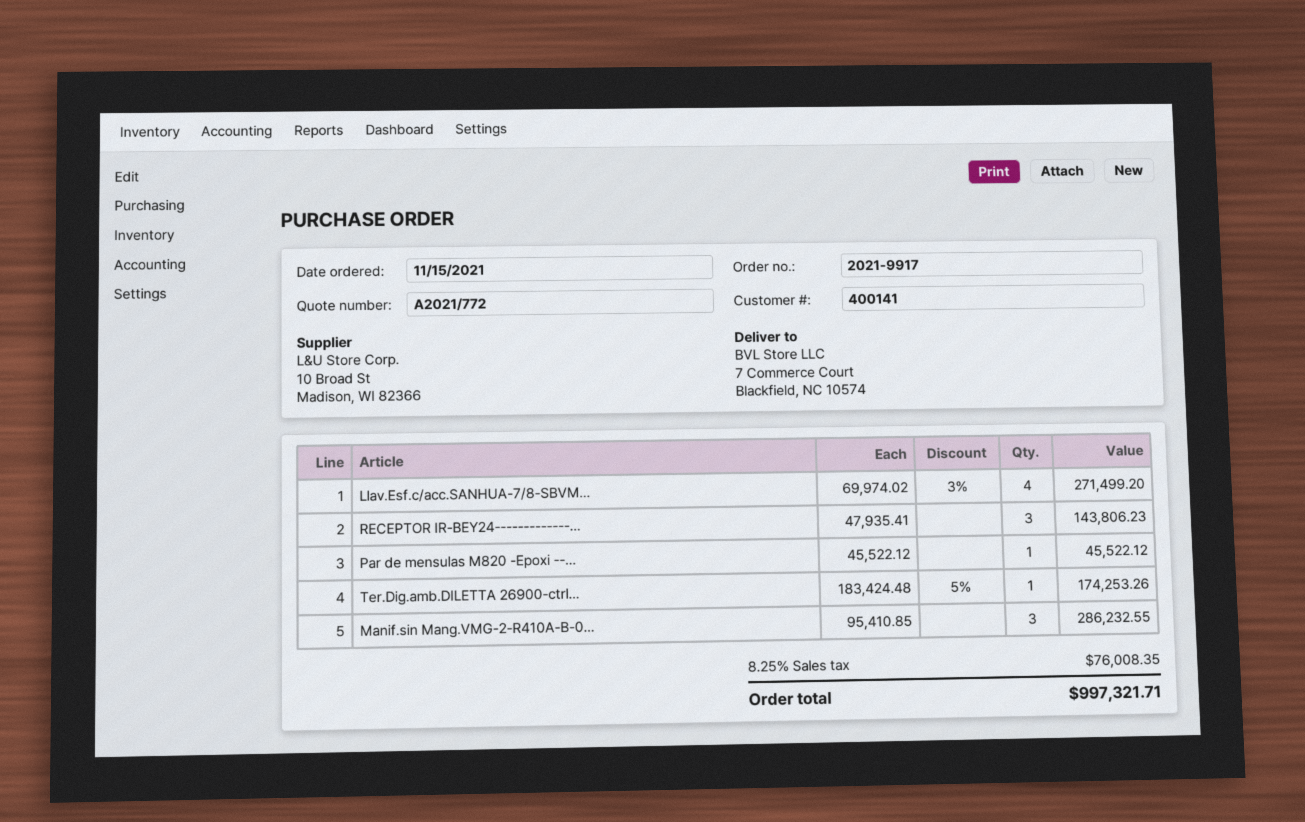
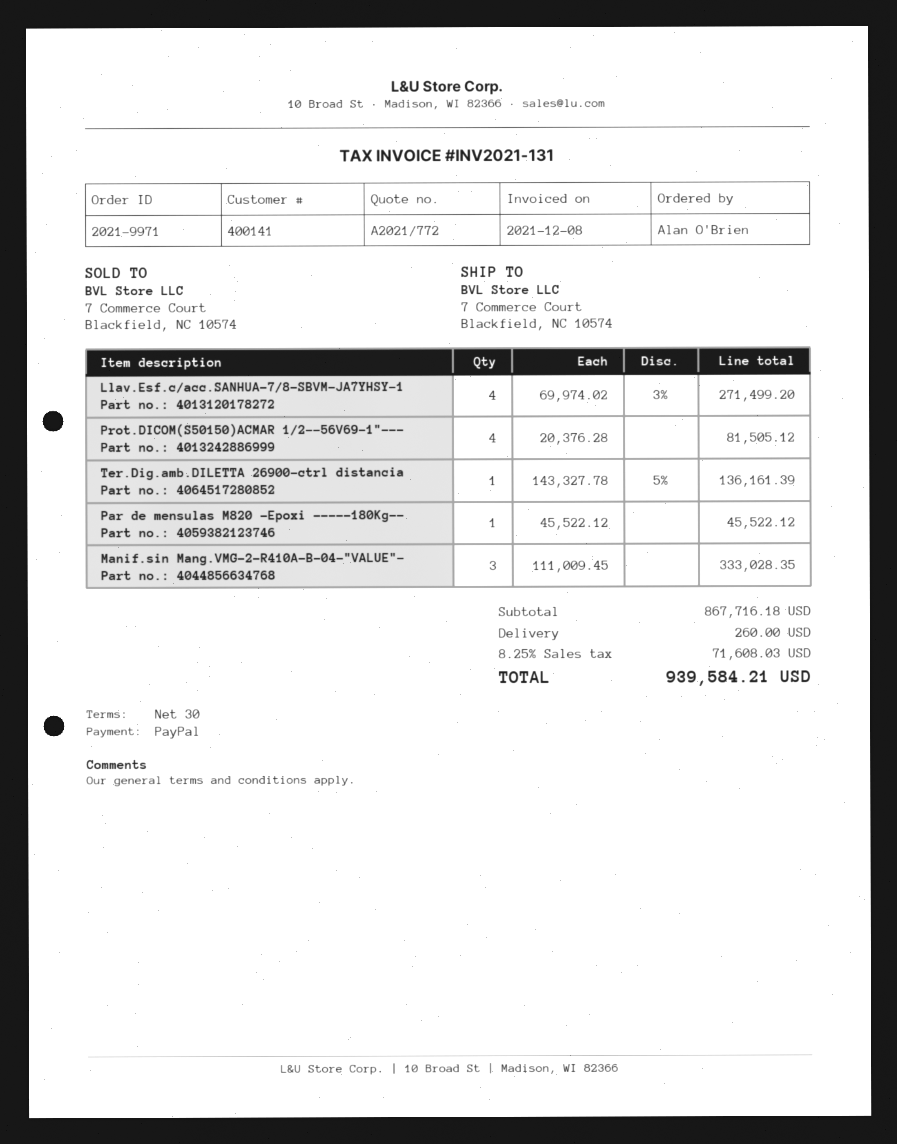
order number: 2021-9917 -> 2021-9971
RECEPTOR IR-BEY24-------------...: 3 x 47935.41 = 143806.23 -> none
Ter.Dig.amb.DILETTA 26900-ctrl...: 1 x 183424.48 - 5% = 174253.26 -> 1 x 143327.78 - 5% = 136161.39
Manif.sin Mang.VMG-2-R410A-B-0...: 3 x 95410.85 = 286232.55 -> 3 x 111009.45 = 333028.35
Prot.DICOM(S50150)ACMAR 1/2--56V69-1"---: none -> 4 x 20376.28 = 81505.12
shipping: none -> 260.00
tax: 8.25% = 76008.35 -> 8.25% = 71608.03
total: 997321.71 -> 939584.21

